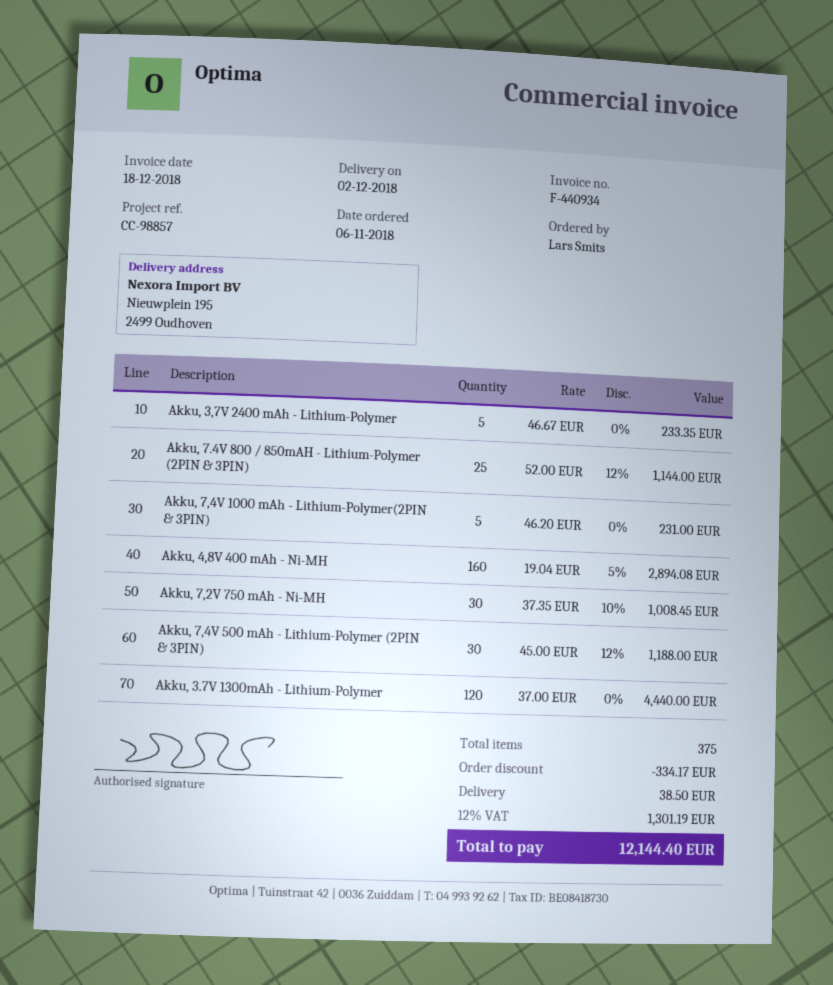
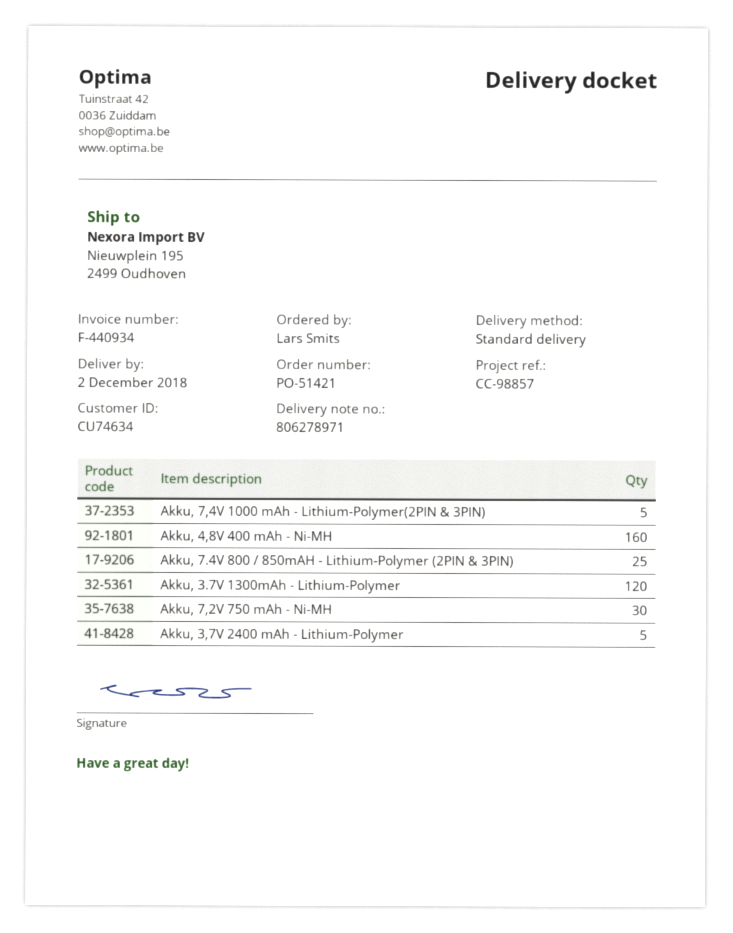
Akku, 7,4V 500 mAh - Lithium-Polymer (2PIN & 3PIN): 30 -> none

